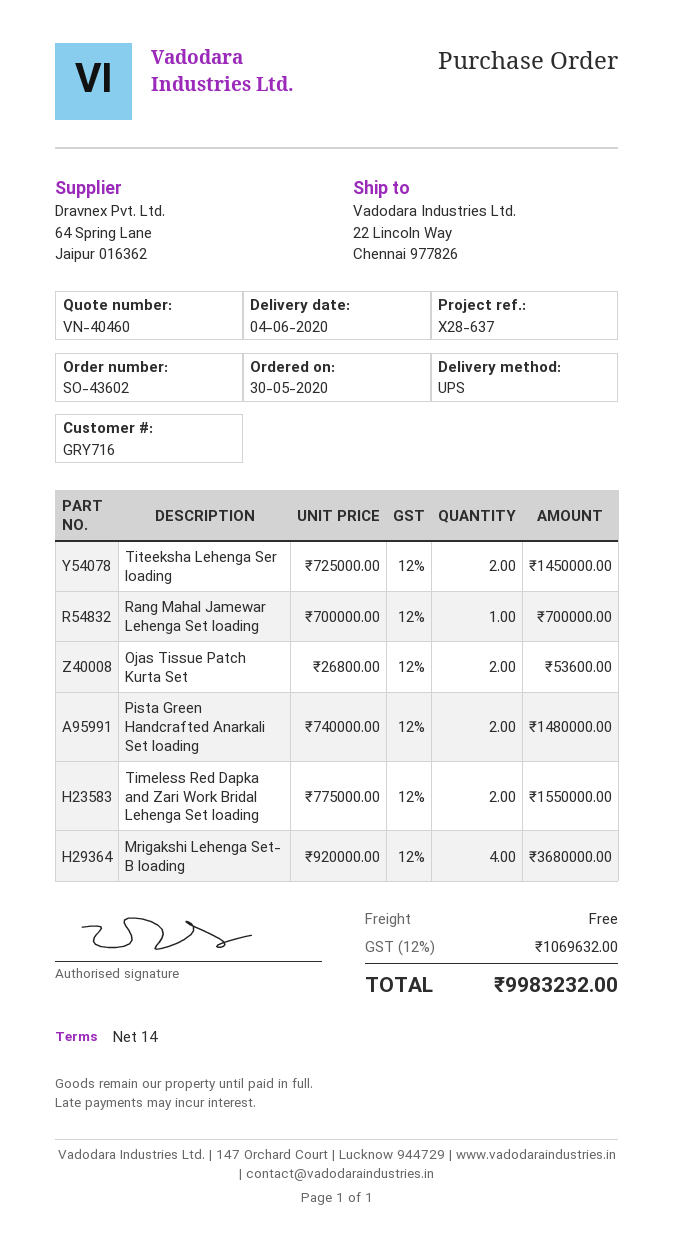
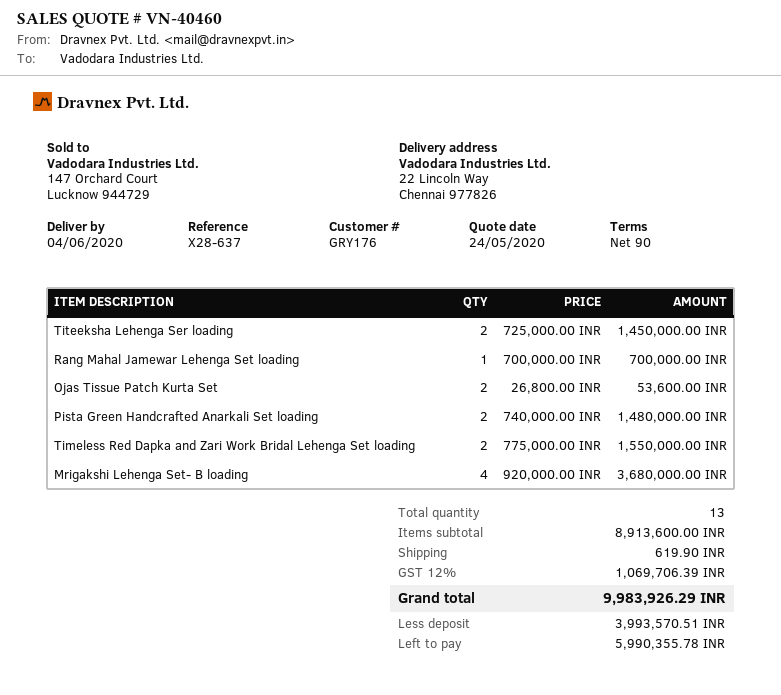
payment terms: 14 days -> 90 days
customer number: GRY716 -> GRY176
shipping: 0.00 -> 619.90
tax: 12% = 1069632.00 -> 12% = 1069706.39
total: 9983232.00 -> 9983926.29

